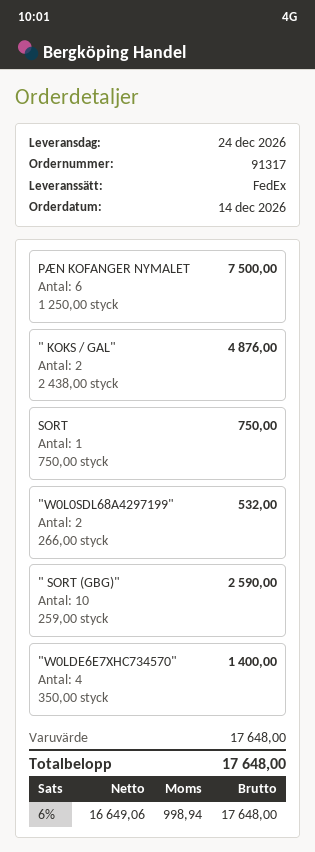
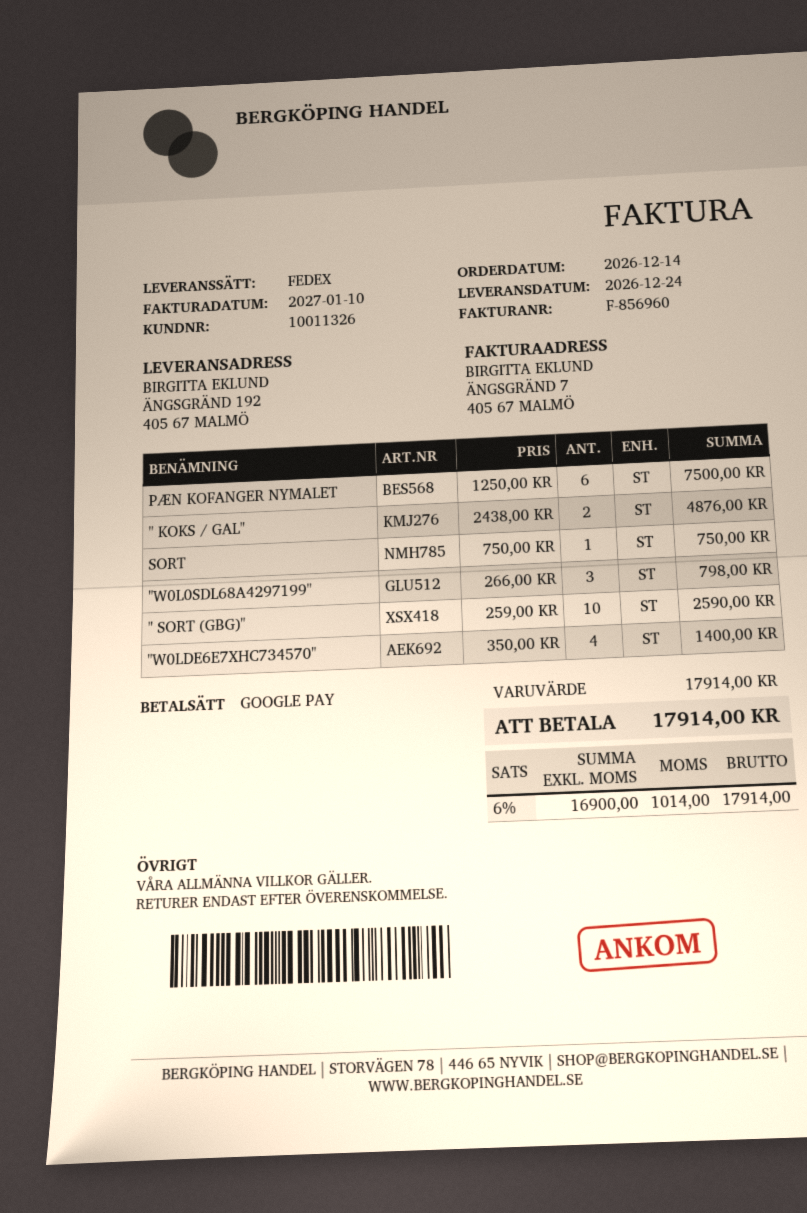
"W0L0SDL68A4297199": 2 x 266.00 = 532.00 -> 3 x 266.00 = 798.00
subtotal: 17648.00 -> 17914.00
net: 16649.06 -> 16900.00
tax: 6% = 998.94 -> 6% = 1014.00
total: 17648.00 -> 17914.00

